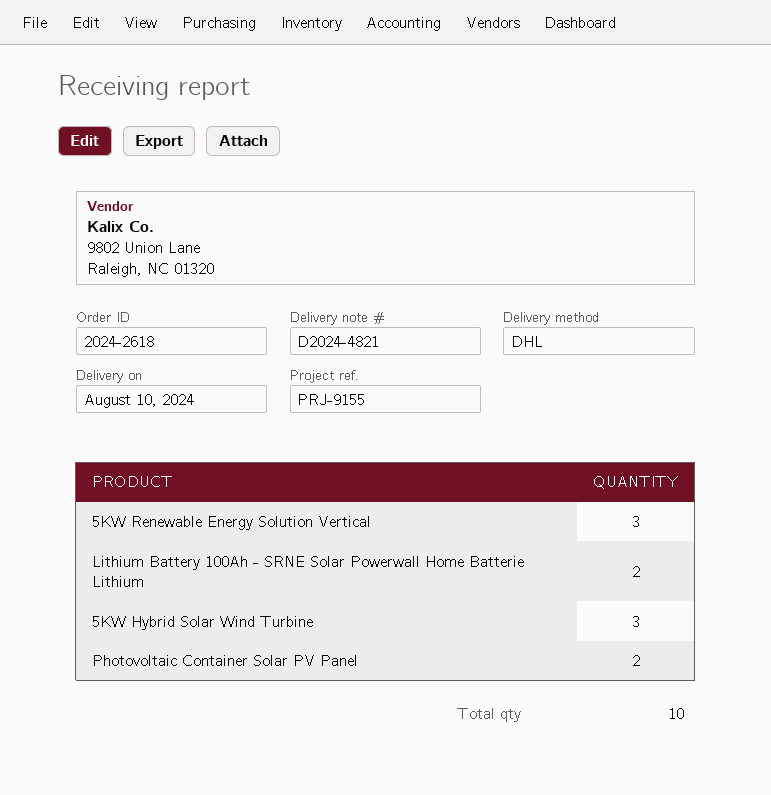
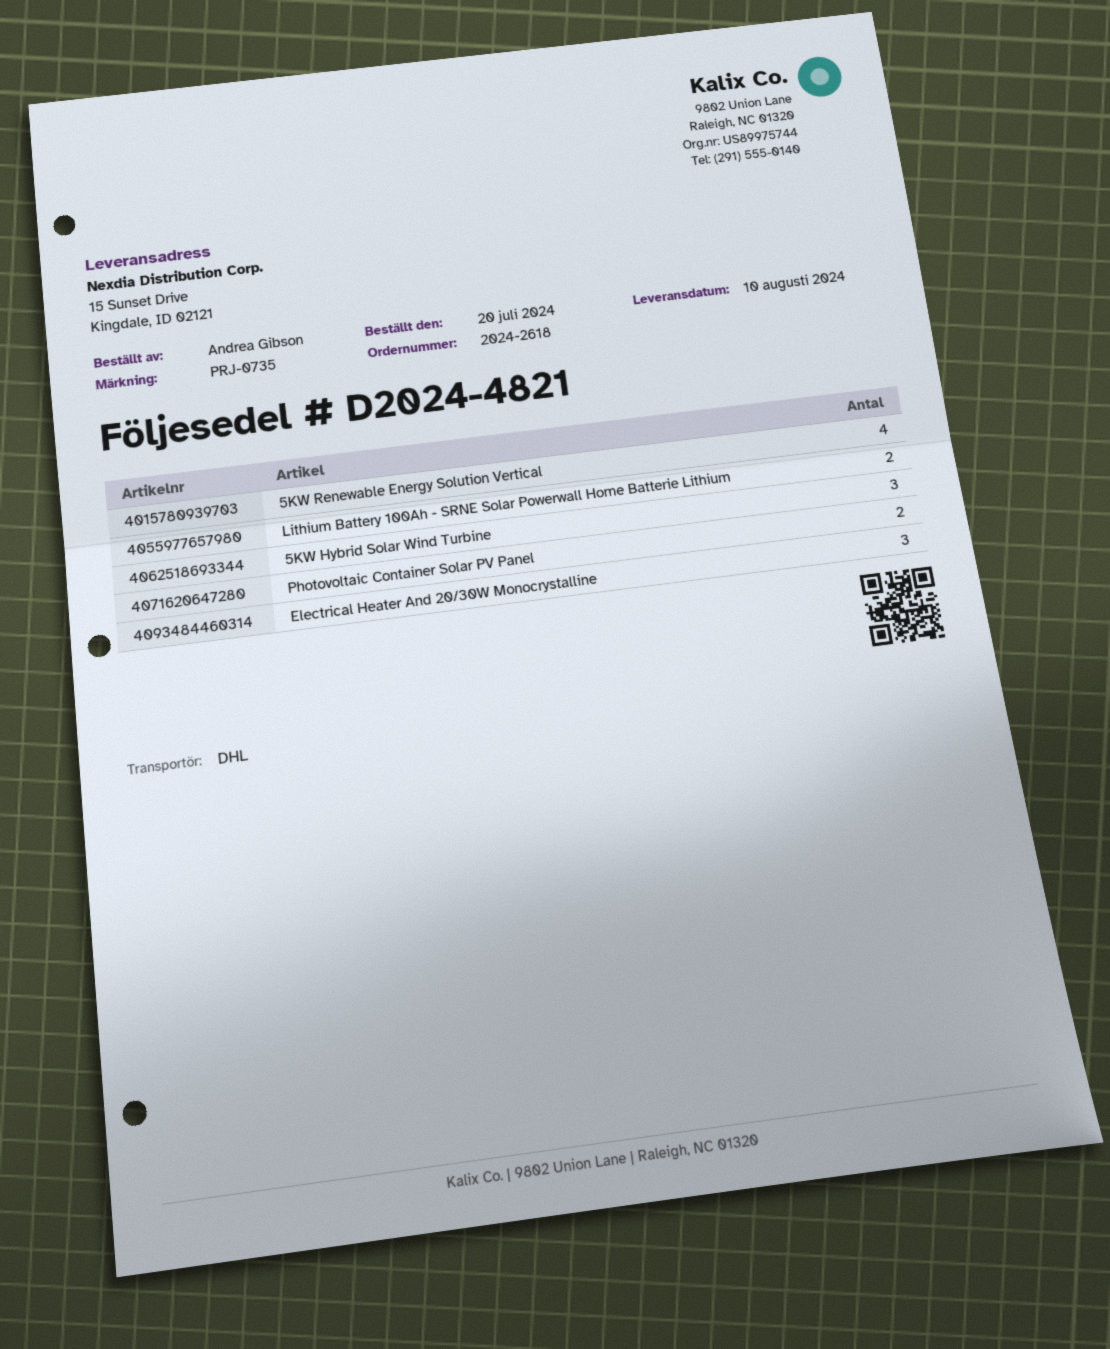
reference: PRJ-9155 -> PRJ-0735
5KW Renewable Energy Solution Vertical: 3 -> 4
Electrical Heater And 20/30W Monocrystalline: none -> 3

